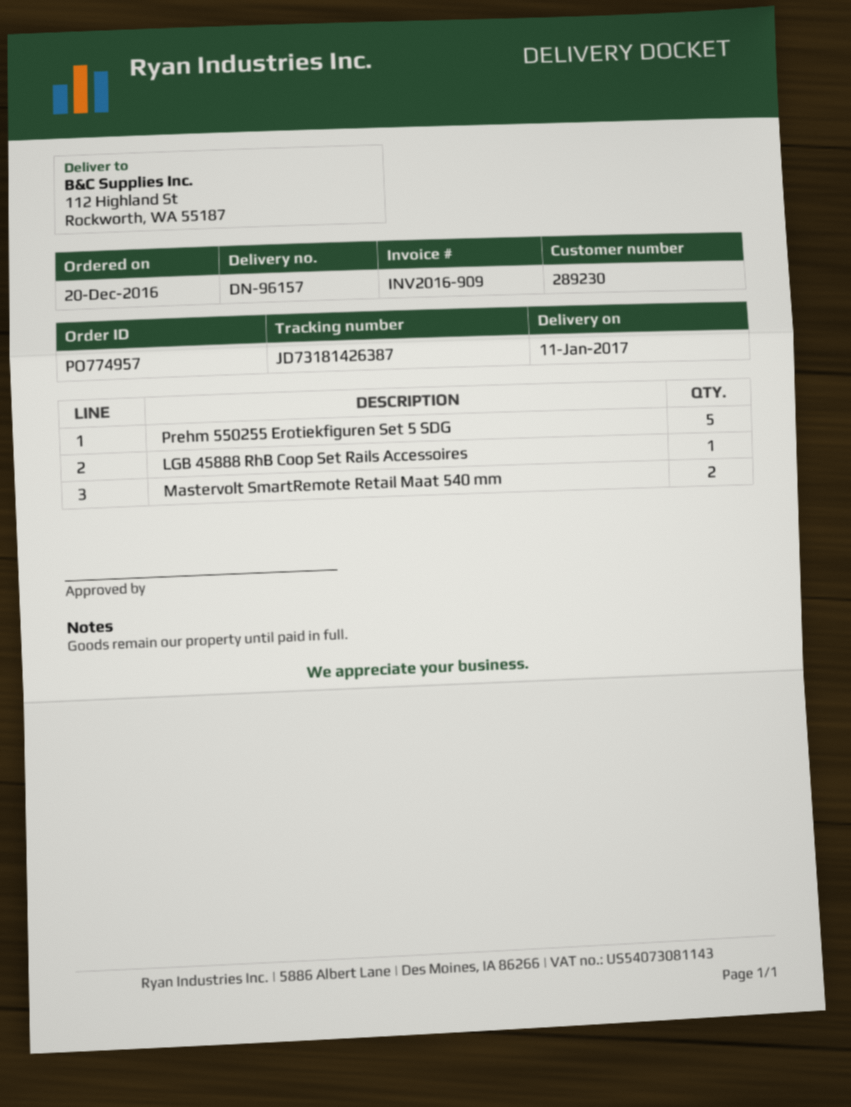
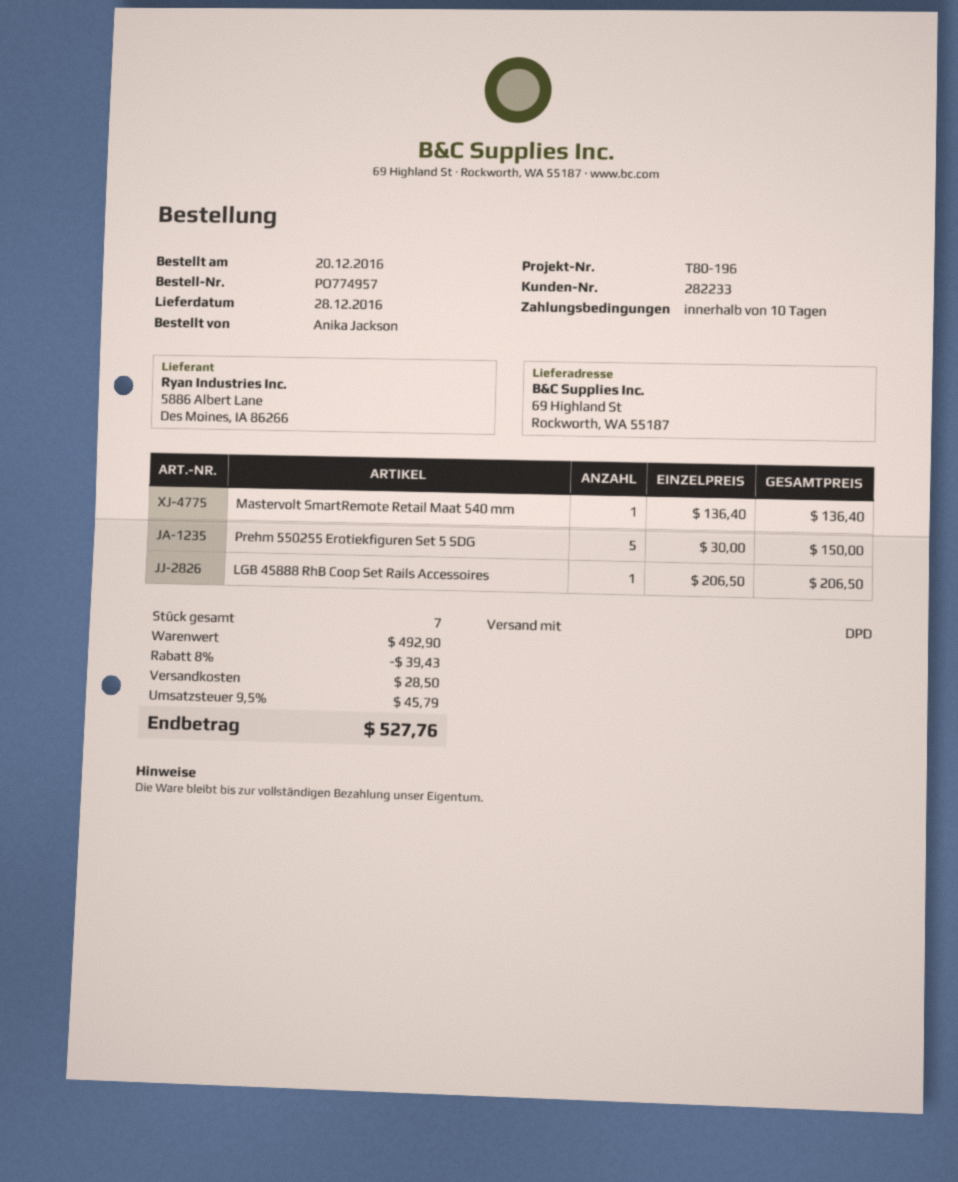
delivery date: 2017-01-11 -> 2016-12-28
customer number: 289230 -> 282233
ship to: 112 Highland St, Rockworth, WA 55187 -> 69 Highland St, Rockworth, WA 55187
Mastervolt SmartRemote Retail Maat 540 mm: 2 -> 1

